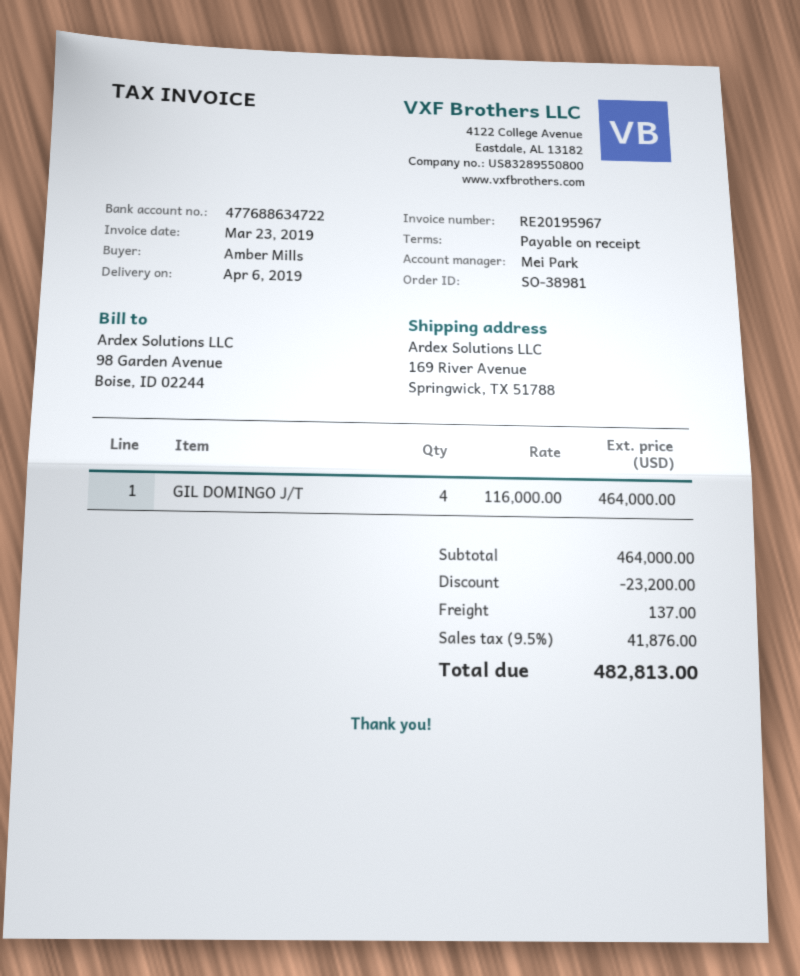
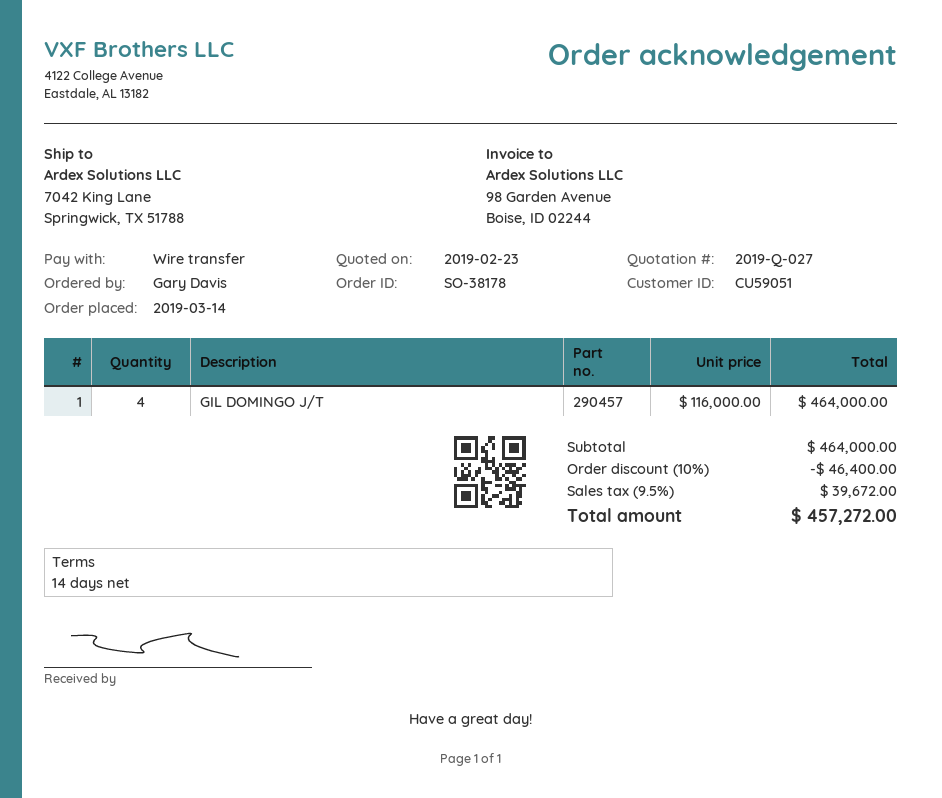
order number: SO-38981 -> SO-38178
payment terms: on receipt -> 14 days
ordered by: Amber Mills -> Gary Davis
ship to: 169 River Avenue, Springwick, TX 51788 -> 7042 King Lane, Springwick, TX 51788
discount: 23200.00 -> 46400.00
shipping: 137.00 -> none
tax: 9.5% = 41876.00 -> 9.5% = 39672.00
total: 482813.00 -> 457272.00

